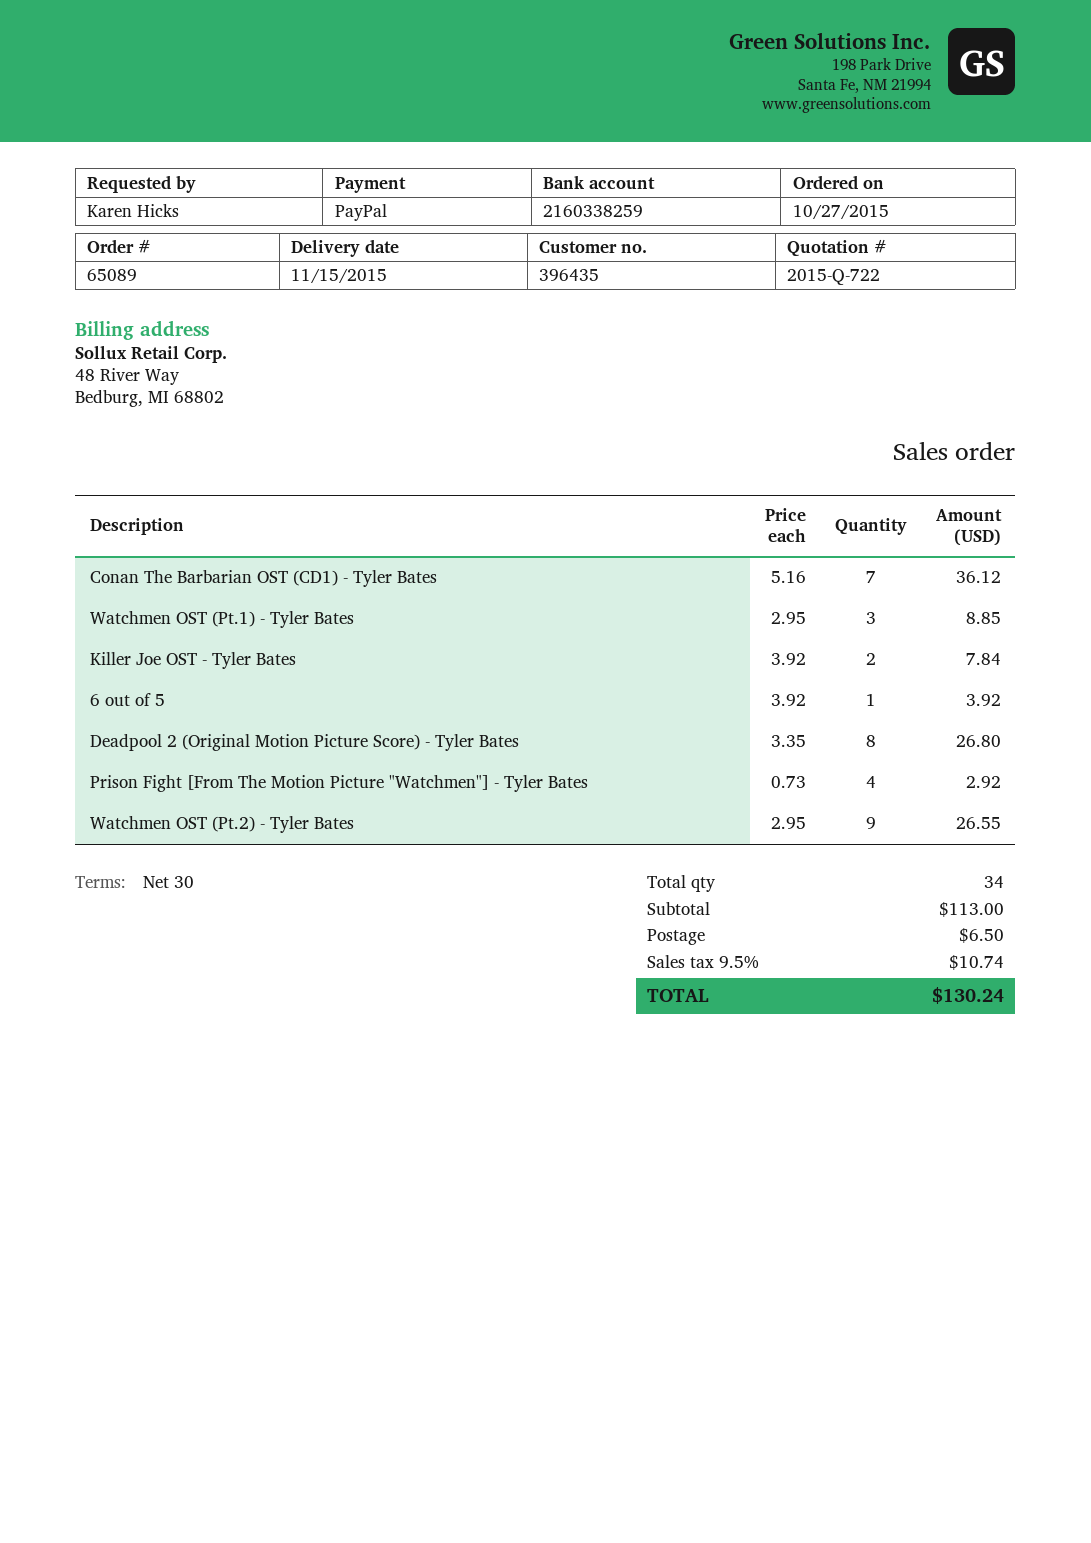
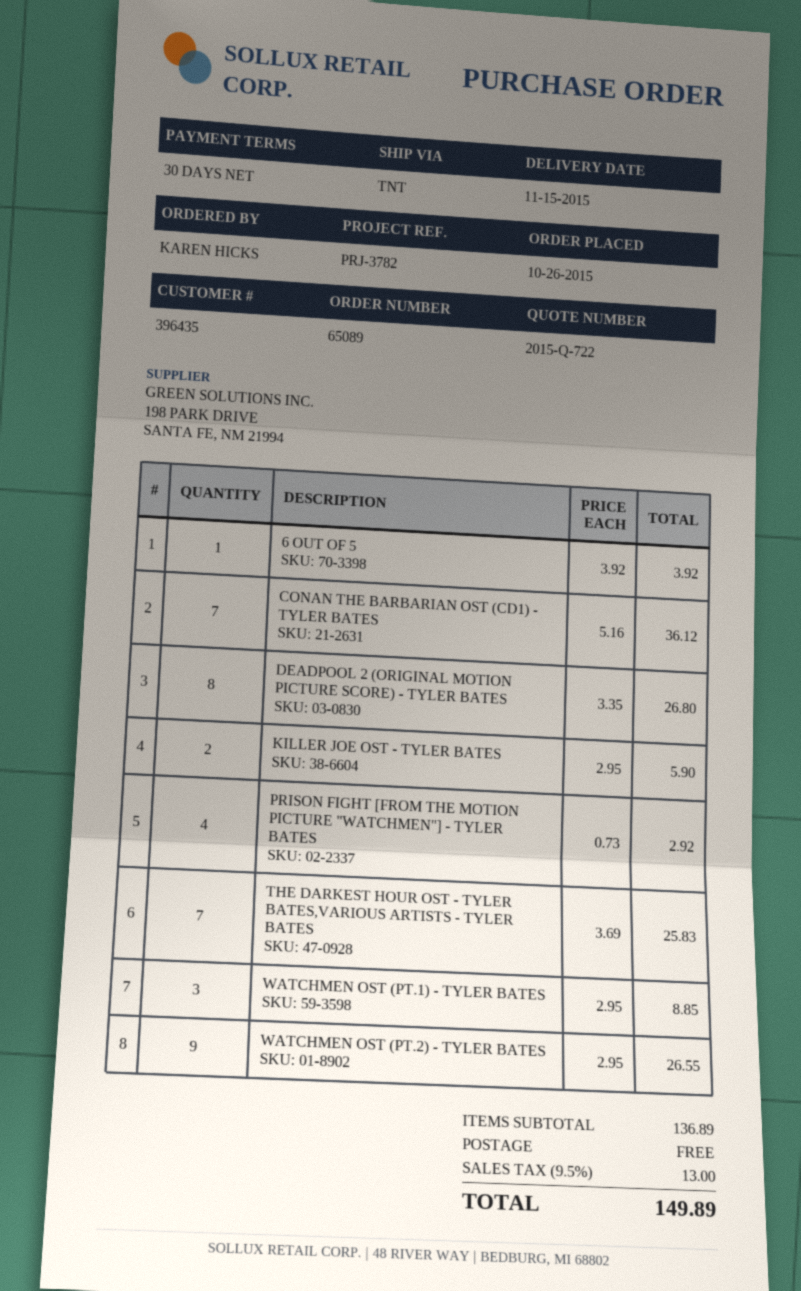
order date: 2015-10-27 -> 2015-10-26
Killer Joe OST - Tyler Bates: 2 x 3.92 = 7.84 -> 2 x 2.95 = 5.90
THE DARKEST HOUR OST - TYLER BATES,VARIOUS ARTISTS - TYLER BATES: none -> 7 x 3.69 = 25.83
subtotal: 113.00 -> 136.89
shipping: 6.50 -> 0.00
tax: 9.5% = 10.74 -> 9.5% = 13.00
total: 130.24 -> 149.89

